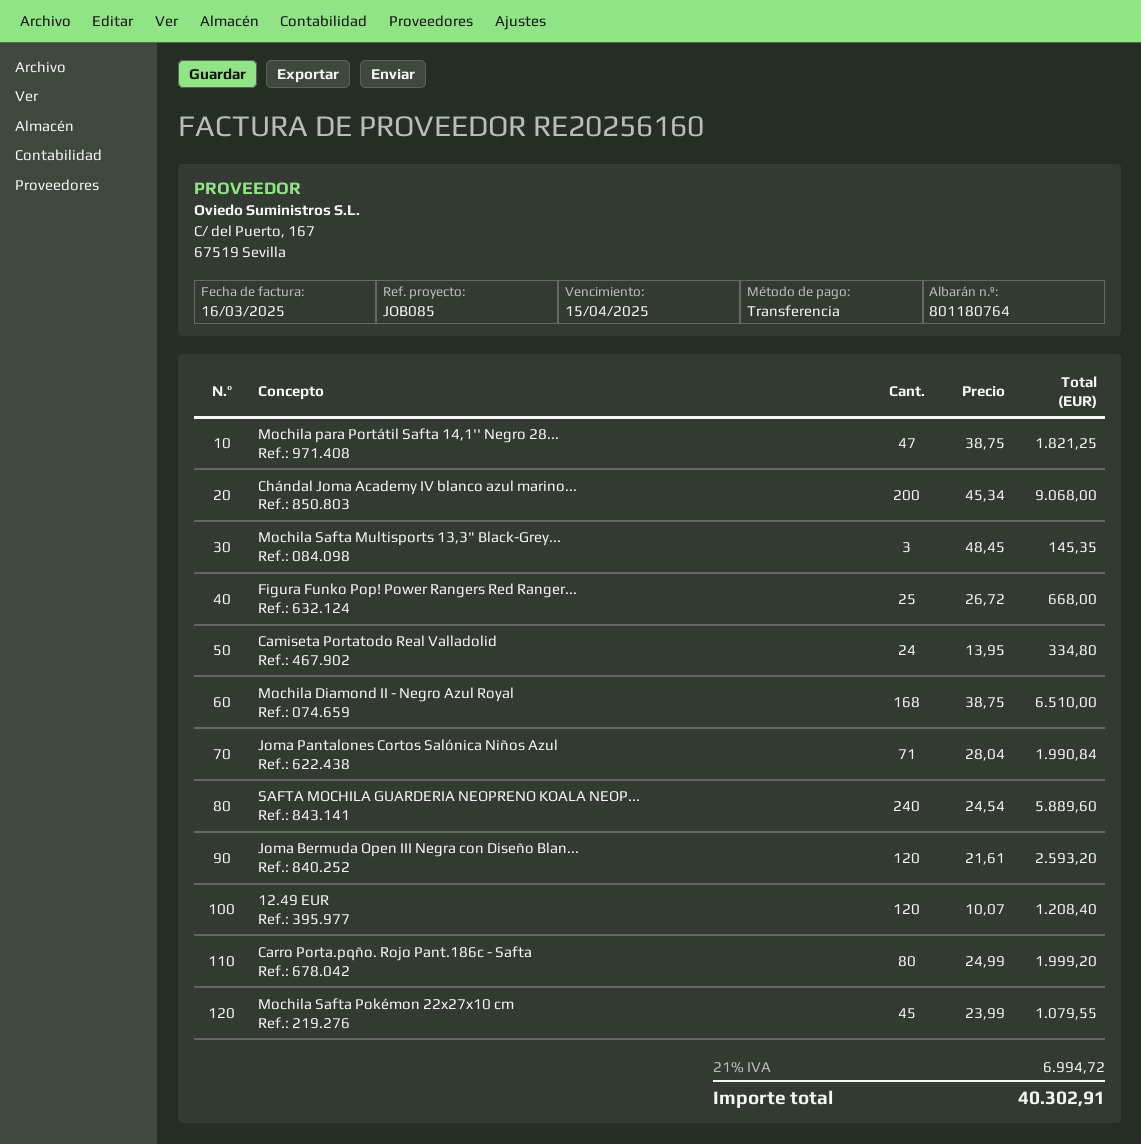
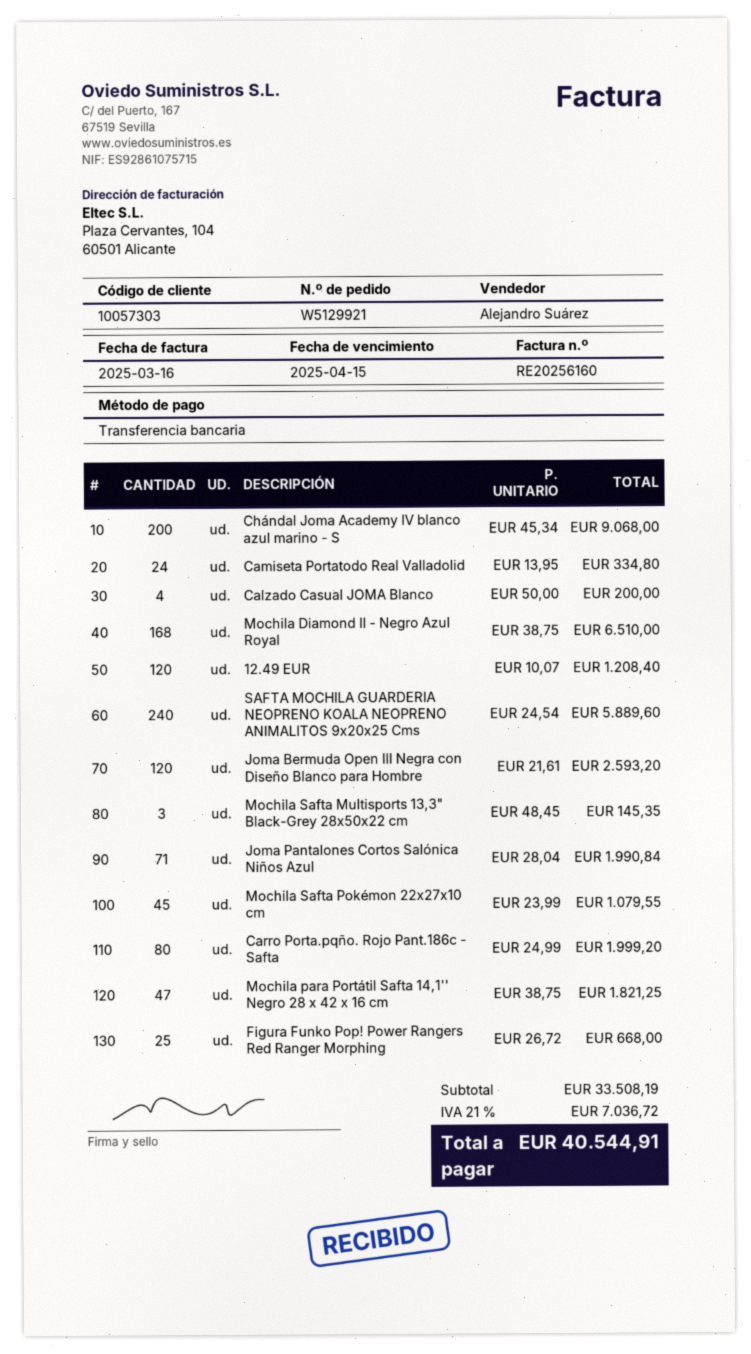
Calzado Casual JOMA Blanco: none -> 4 x 50.00 = 200.00
tax: 21% = 6994.72 -> 21% = 7036.72
total: 40302.91 -> 40544.91

